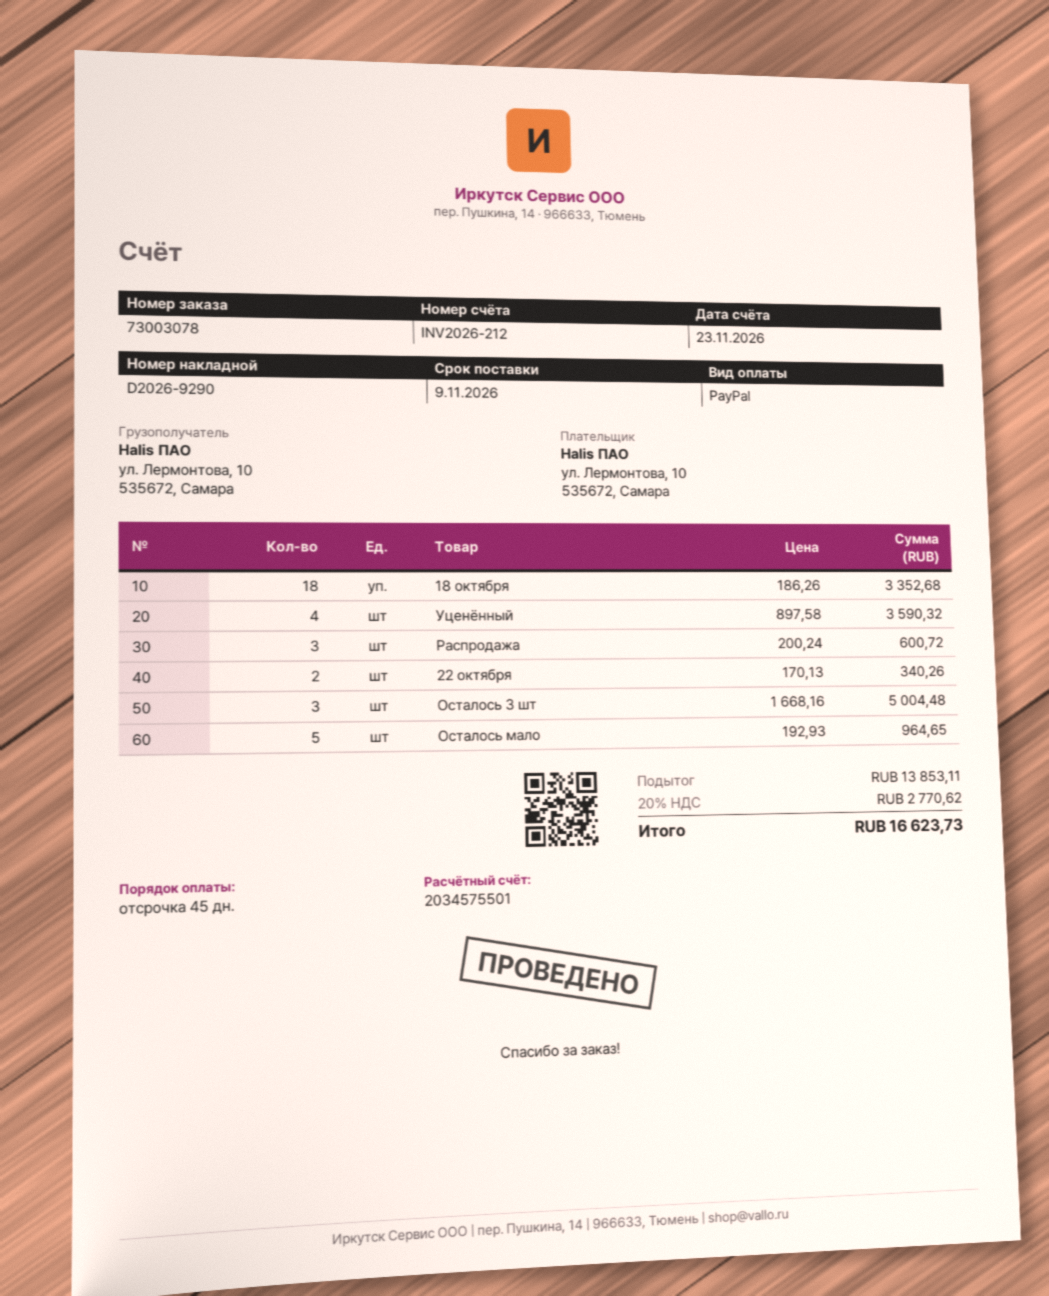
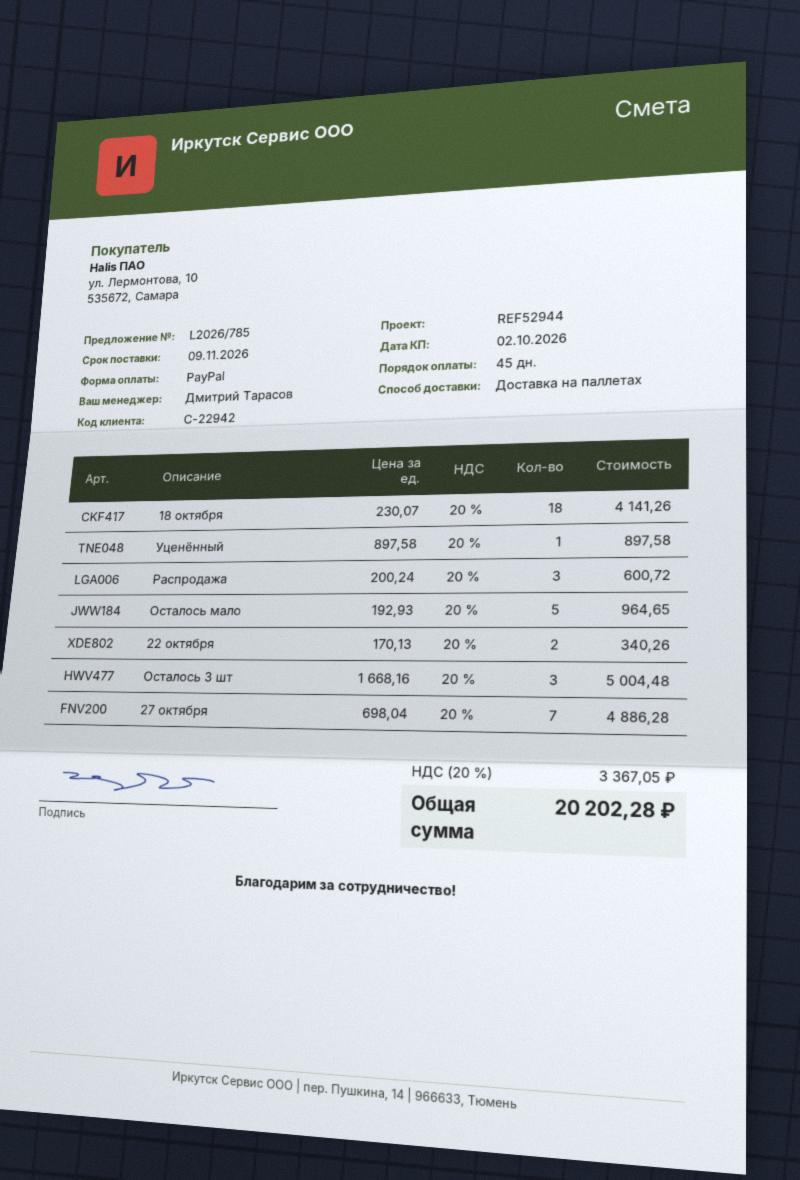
18 октября: 18 x 186.26 = 3352.68 -> 18 x 230.07 = 4141.26
Уценённый: 4 x 897.58 = 3590.32 -> 1 x 897.58 = 897.58
27 октября: none -> 7 x 698.04 = 4886.28
tax: 20% = 2770.62 -> 20% = 3367.05
total: 16623.73 -> 20202.28

